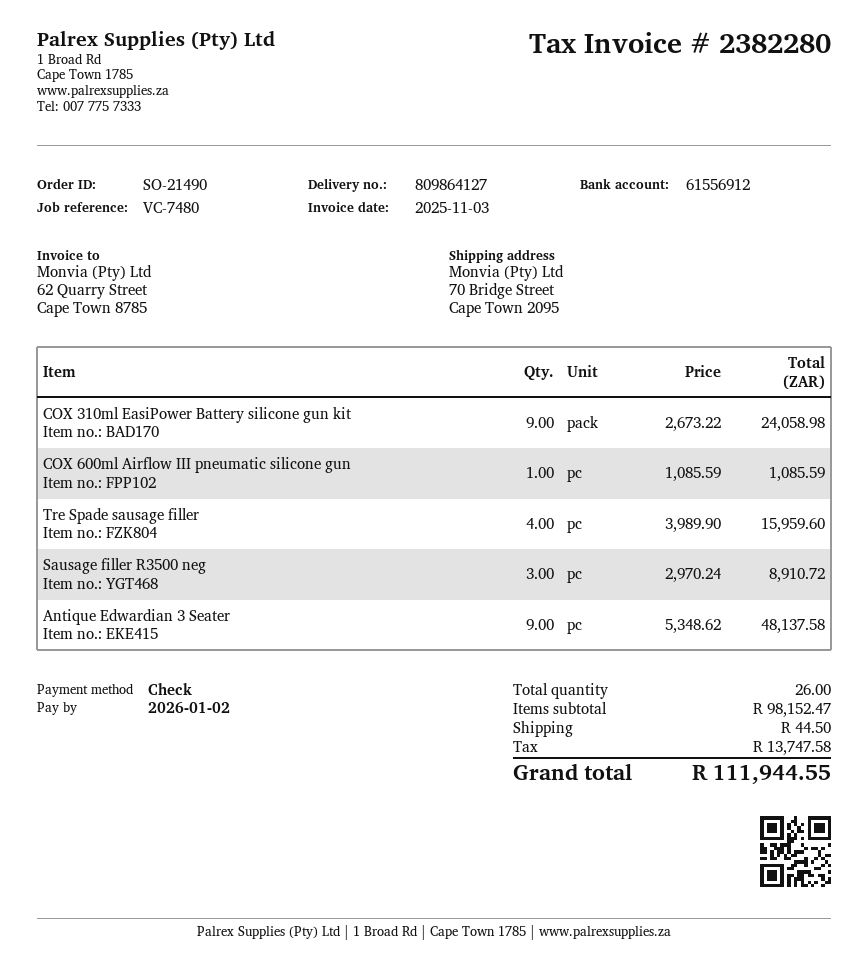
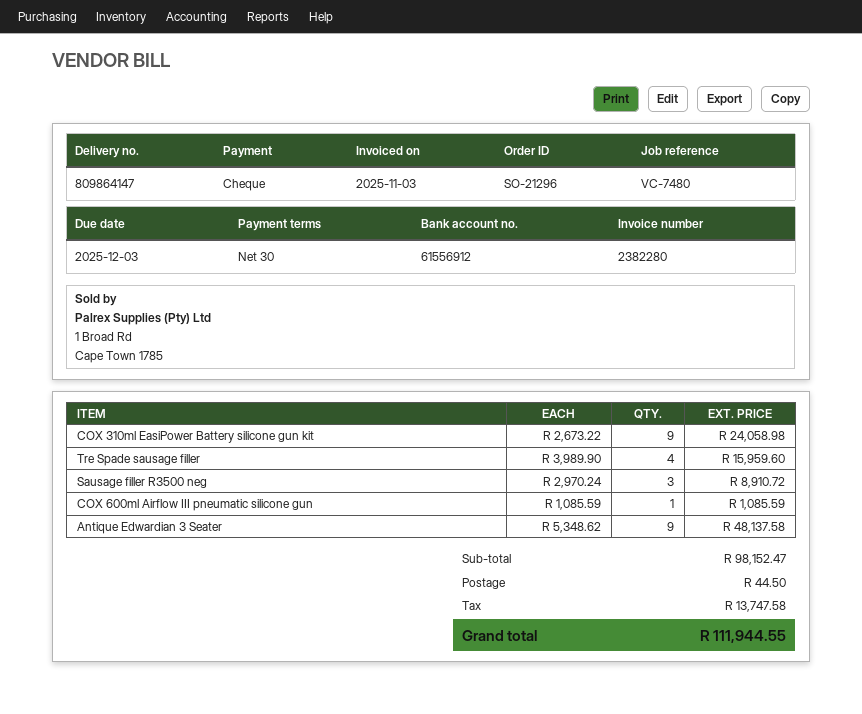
order number: SO-21490 -> SO-21296
delivery note number: 809864127 -> 809864147
due date: 2026-01-02 -> 2025-12-03

